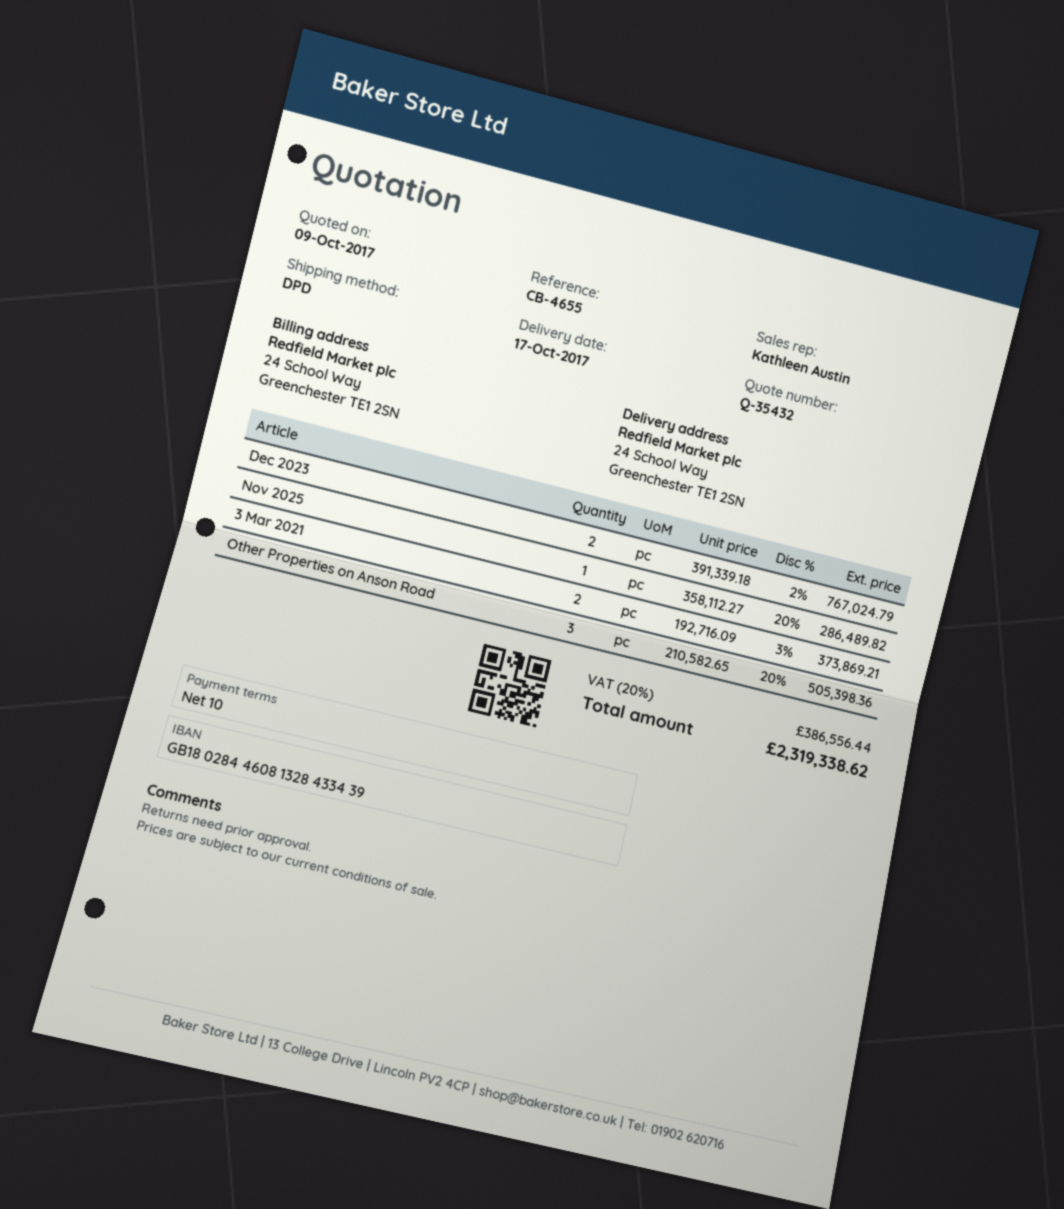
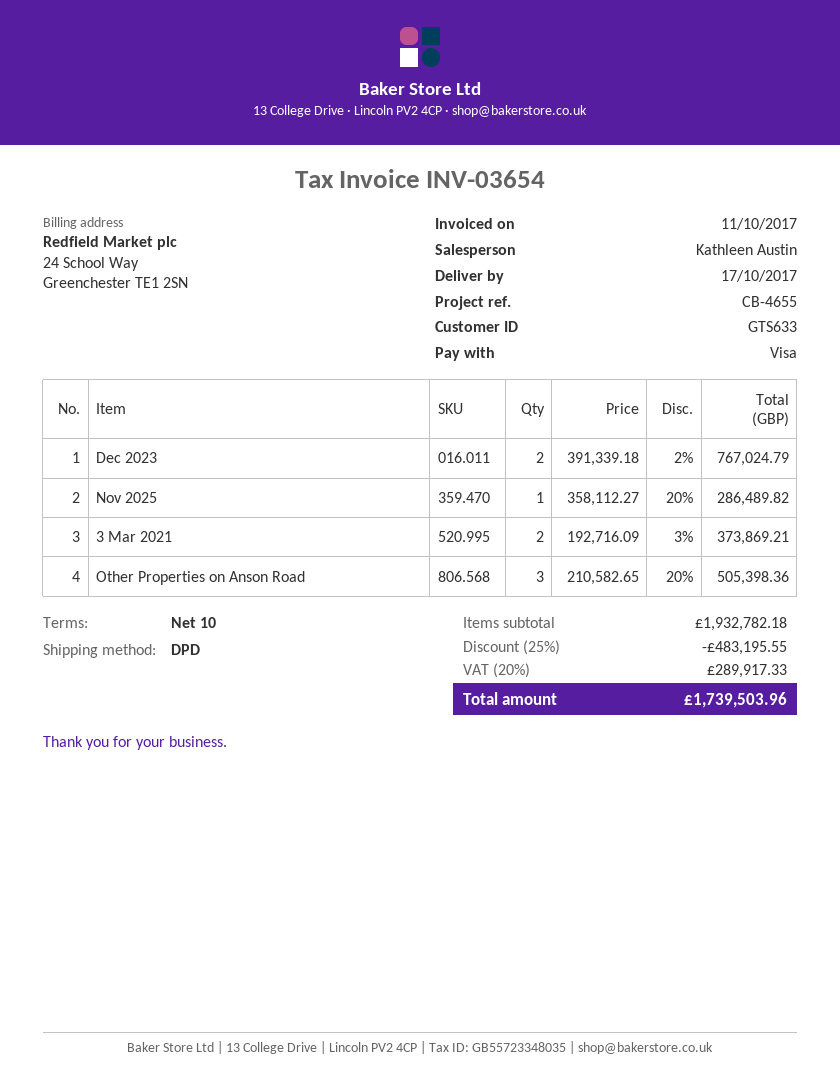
discount: none -> 25% = 483195.55
tax: 20% = 386556.44 -> 20% = 289917.33
total: 2319338.62 -> 1739503.96

